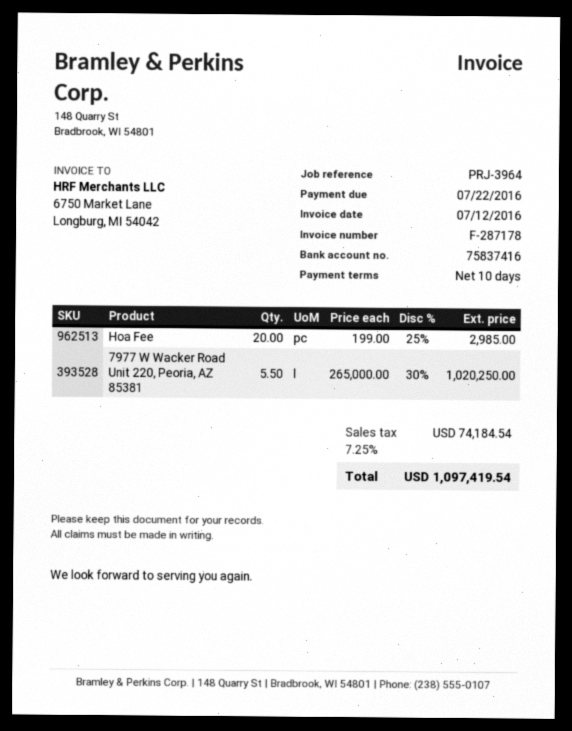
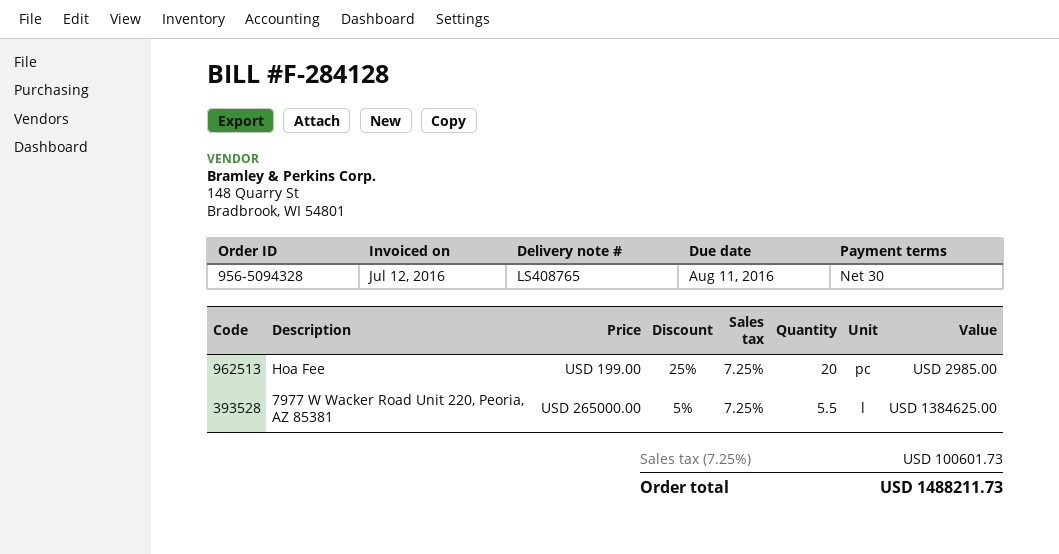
invoice number: F-287178 -> F-284128
payment terms: 10 days -> 30 days
due date: 2016-07-22 -> 2016-08-11
7977 W Wacker Road Unit 220, Peoria, AZ 85381: 5.5 x 265000.00 - 30% = 1020250.00 -> 5.5 x 265000.00 - 5% = 1384625.00
tax: 7.25% = 74184.54 -> 7.25% = 100601.73
total: 1097419.54 -> 1488211.73

